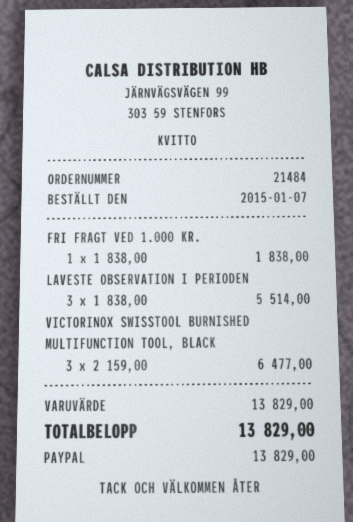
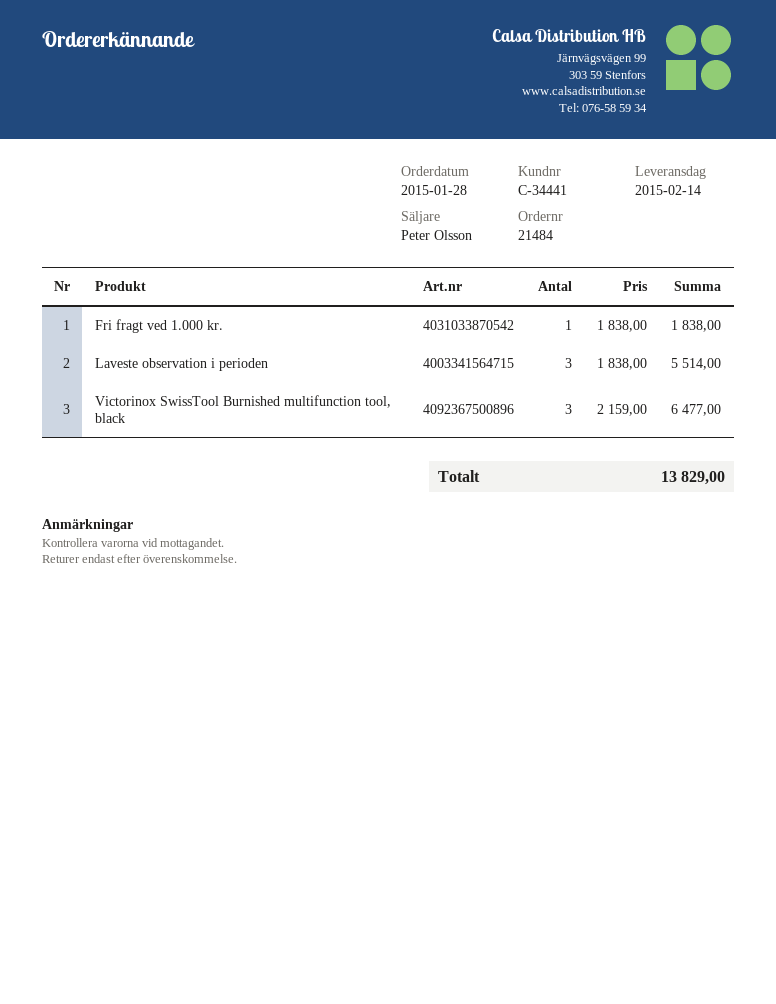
order date: 2015-01-07 -> 2015-01-28

